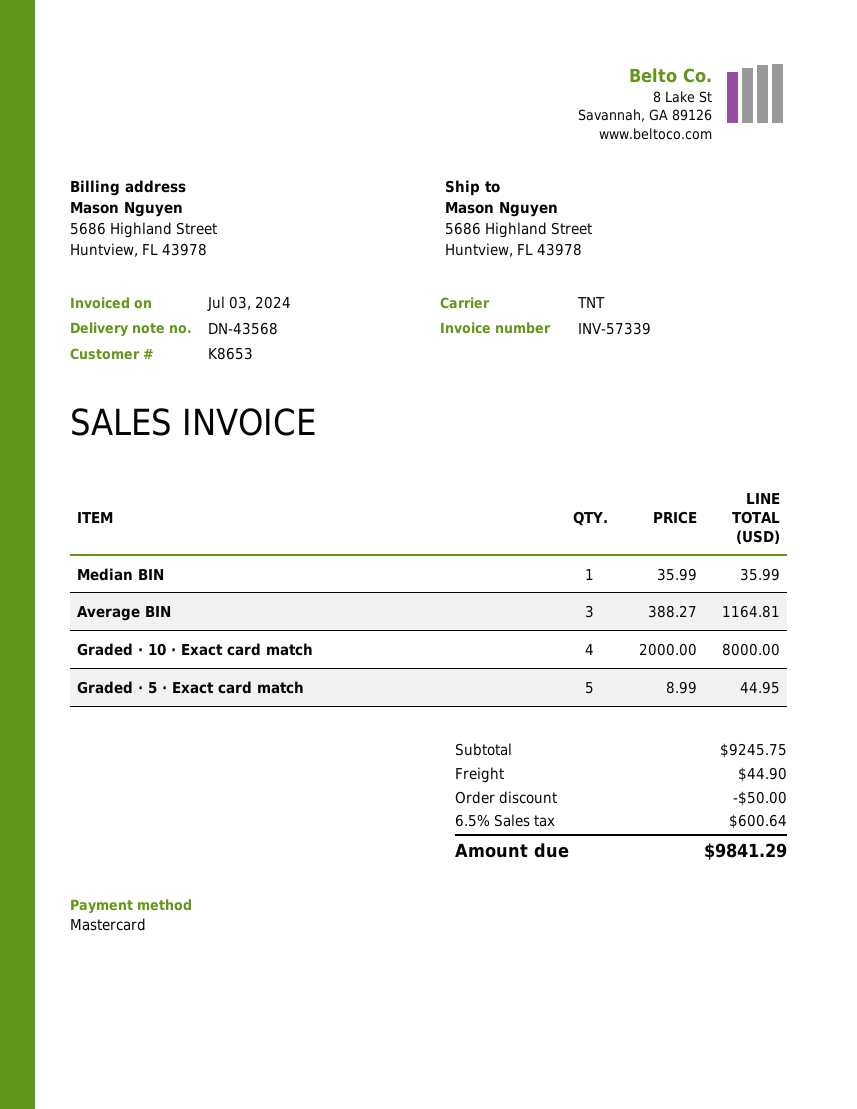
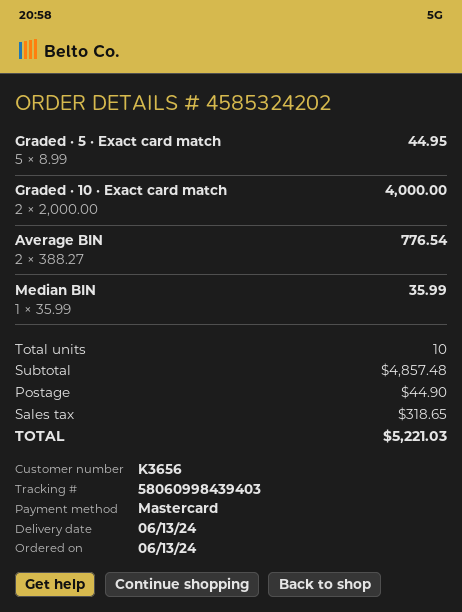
customer number: K8653 -> K3656
Average BIN: 3 x 388.27 = 1164.81 -> 2 x 388.27 = 776.54
Graded · 10 · Exact card match: 4 x 2000.00 = 8000.00 -> 2 x 2000.00 = 4000.00
subtotal: 9245.75 -> 4857.48
discount: 50.00 -> none
tax: 600.64 -> 318.65
total: 9841.29 -> 5221.03

